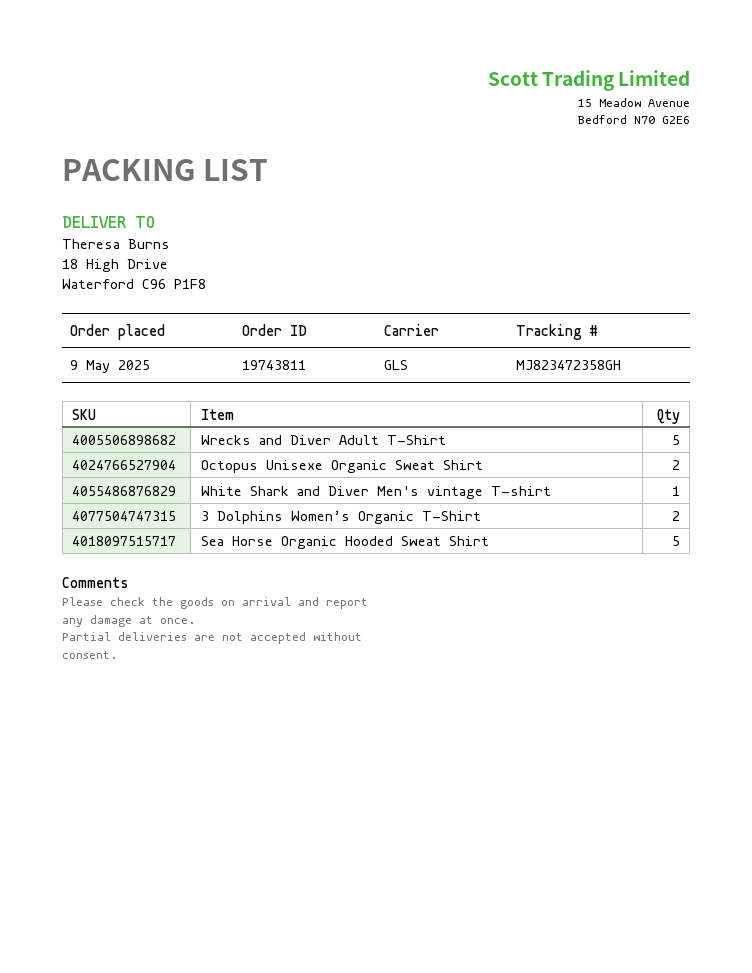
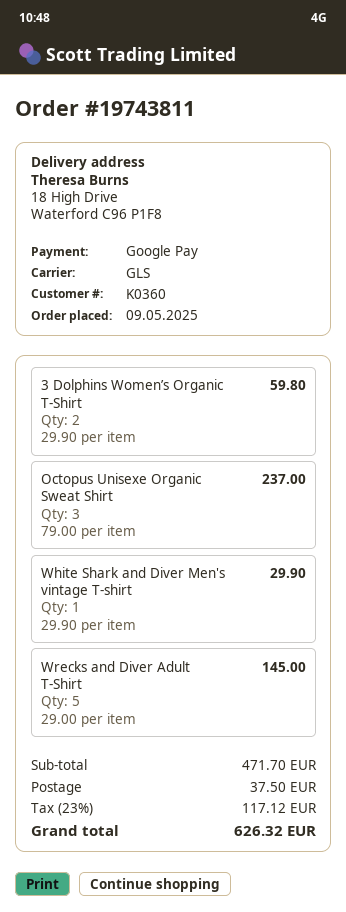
Octopus Unisexe Organic Sweat Shirt: 2 -> 3
Sea Horse Organic Hooded Sweat Shirt: 5 -> none

